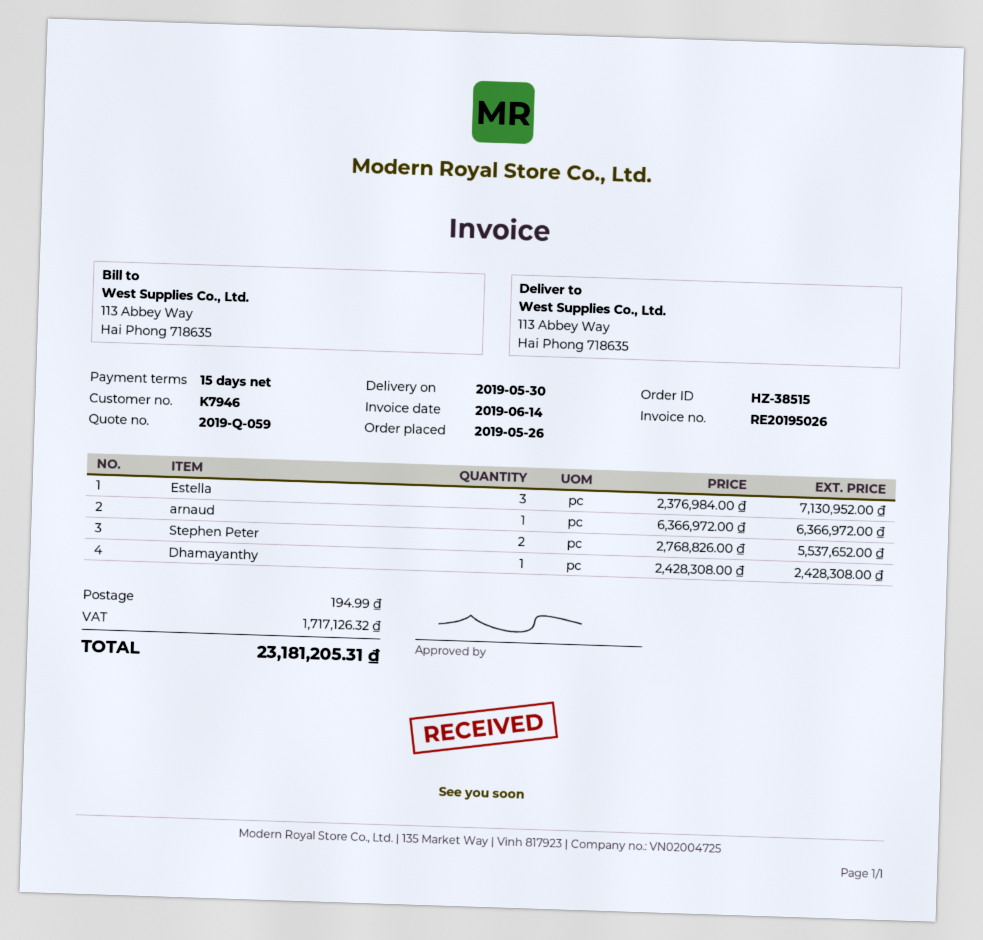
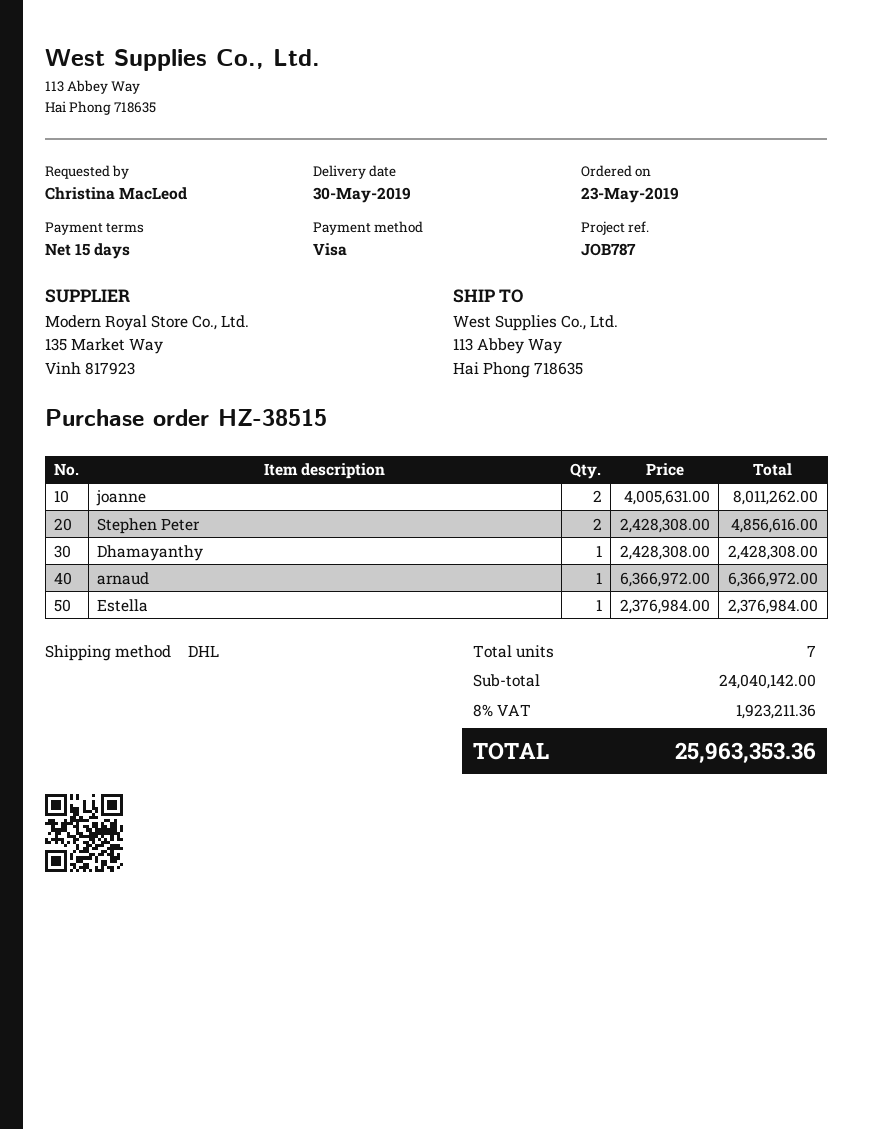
order date: 2019-05-26 -> 2019-05-23
Estella: 3 x 2376984.00 = 7130952.00 -> 1 x 2376984.00 = 2376984.00
Stephen Peter: 2 x 2768826.00 = 5537652.00 -> 2 x 2428308.00 = 4856616.00
joanne: none -> 2 x 4005631.00 = 8011262.00
shipping: 194.99 -> none
tax: 1717126.32 -> 1923211.36
total: 23181205.31 -> 25963353.36

